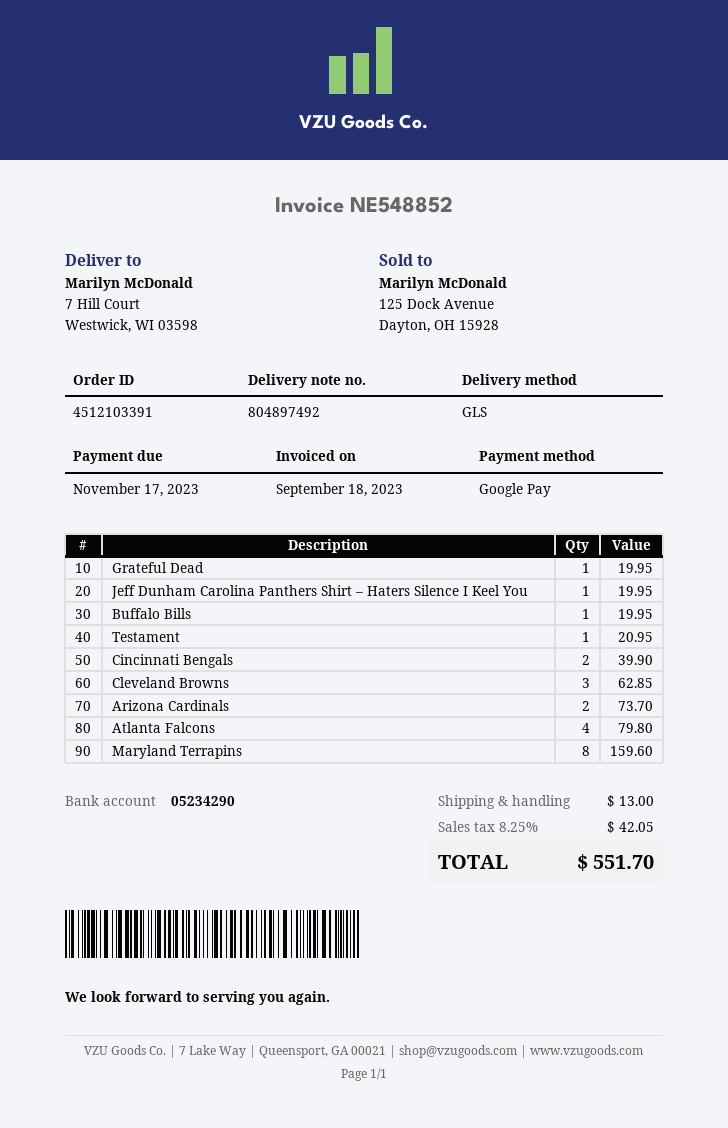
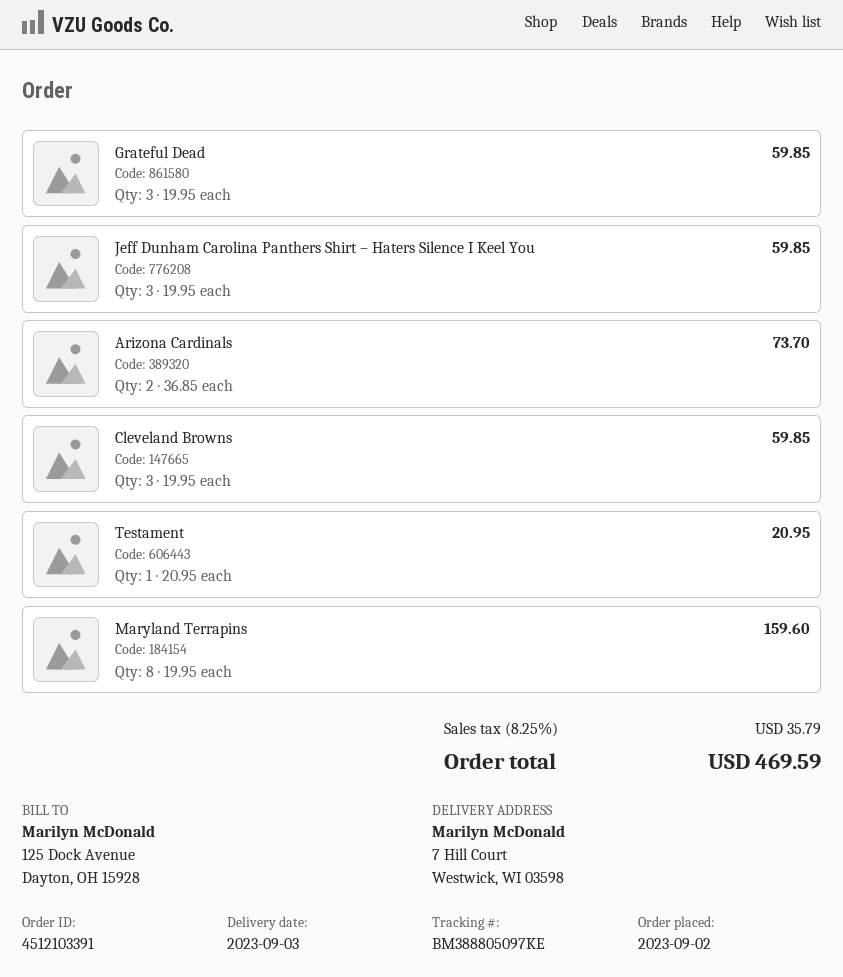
Grateful Dead: 1 for 19.95 -> 3 for 59.85
Jeff Dunham Carolina Panthers Shirt – Haters Silence I Keel You: 1 for 19.95 -> 3 for 59.85
Buffalo Bills: 1 for 19.95 -> none
Cincinnati Bengals: 2 for 39.90 -> none
Cleveland Browns: 3 for 62.85 -> 3 for 59.85
Atlanta Falcons: 4 for 79.80 -> none
shipping: 13.00 -> none
tax: 8.25% = 42.05 -> 8.25% = 35.79
total: 551.70 -> 469.59

